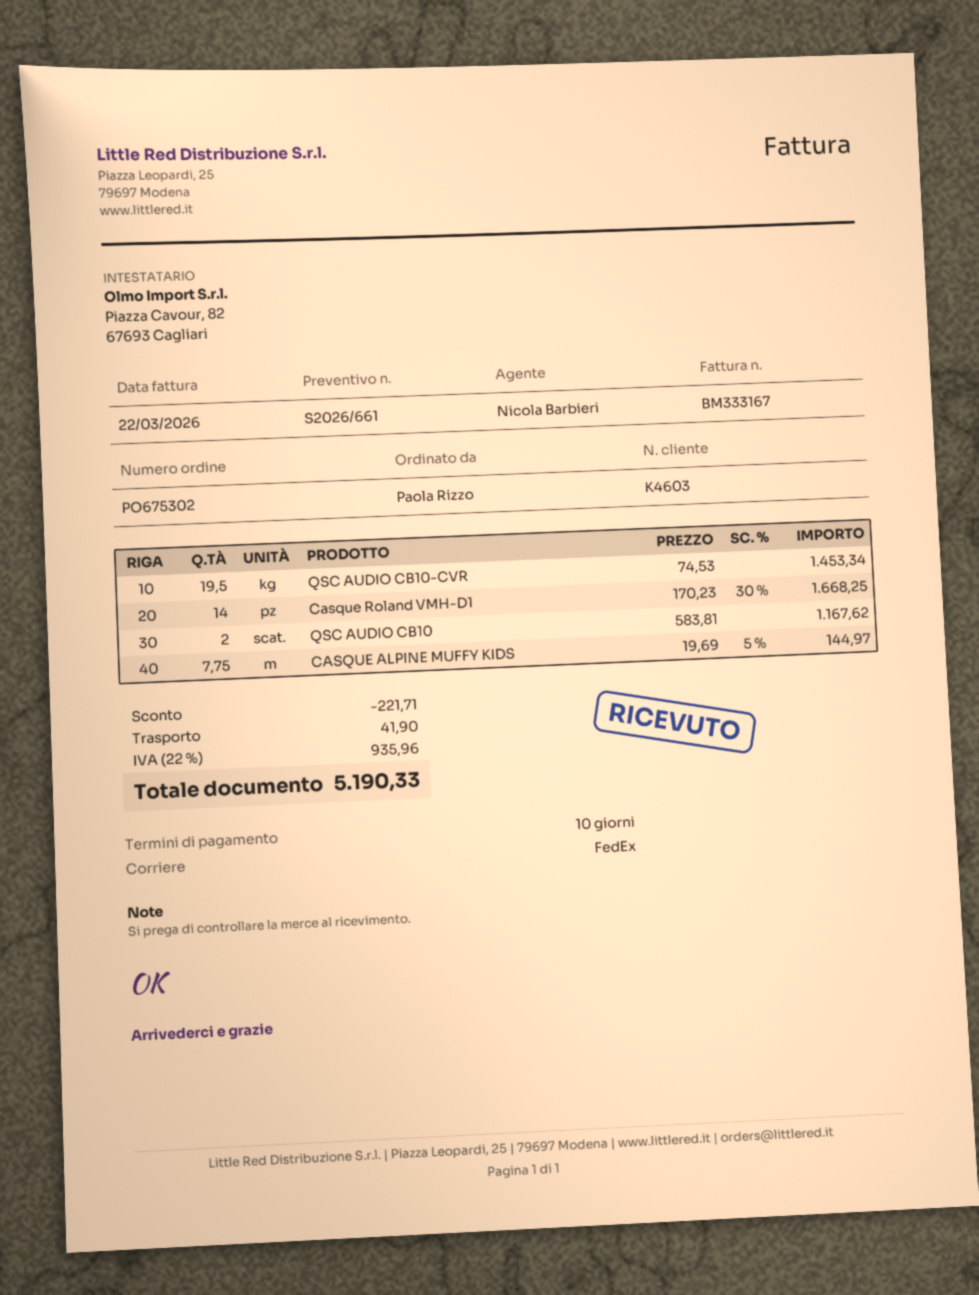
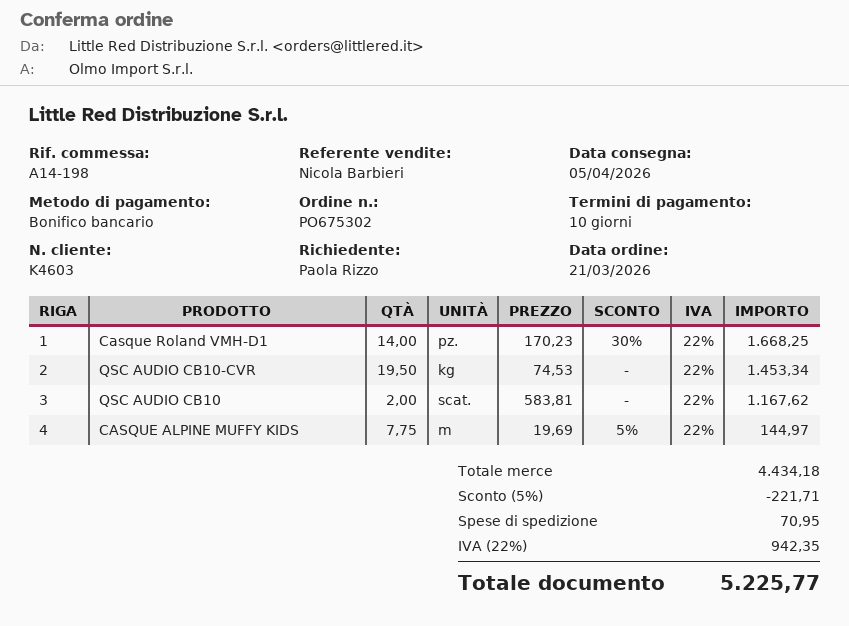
shipping: 41.90 -> 70.95
tax: 22% = 935.96 -> 22% = 942.35
total: 5190.33 -> 5225.77

